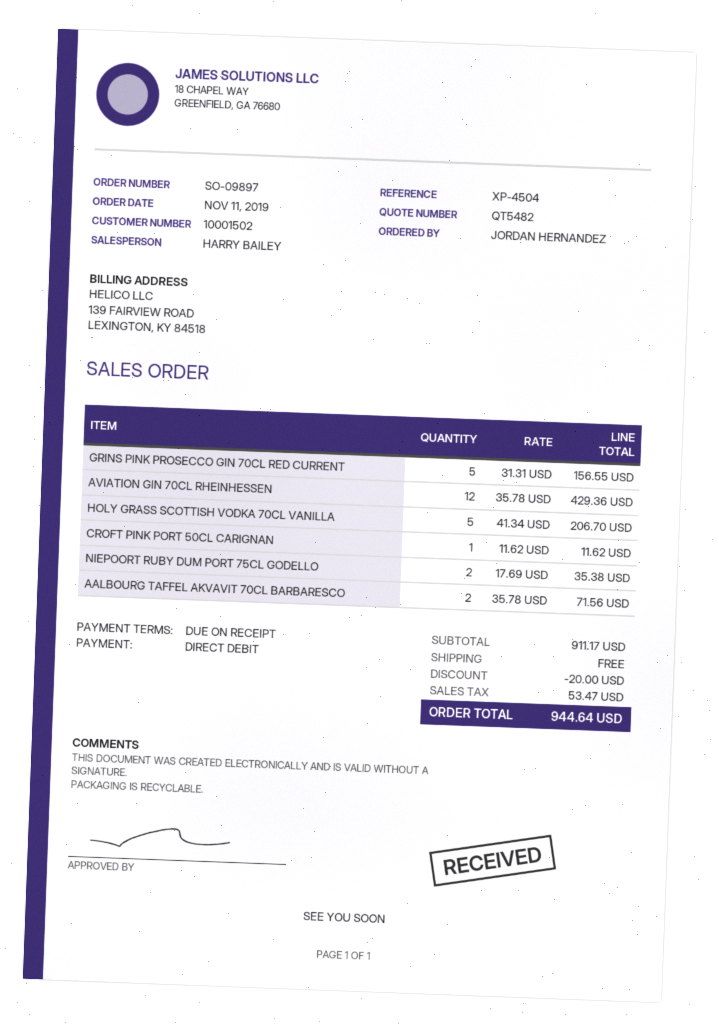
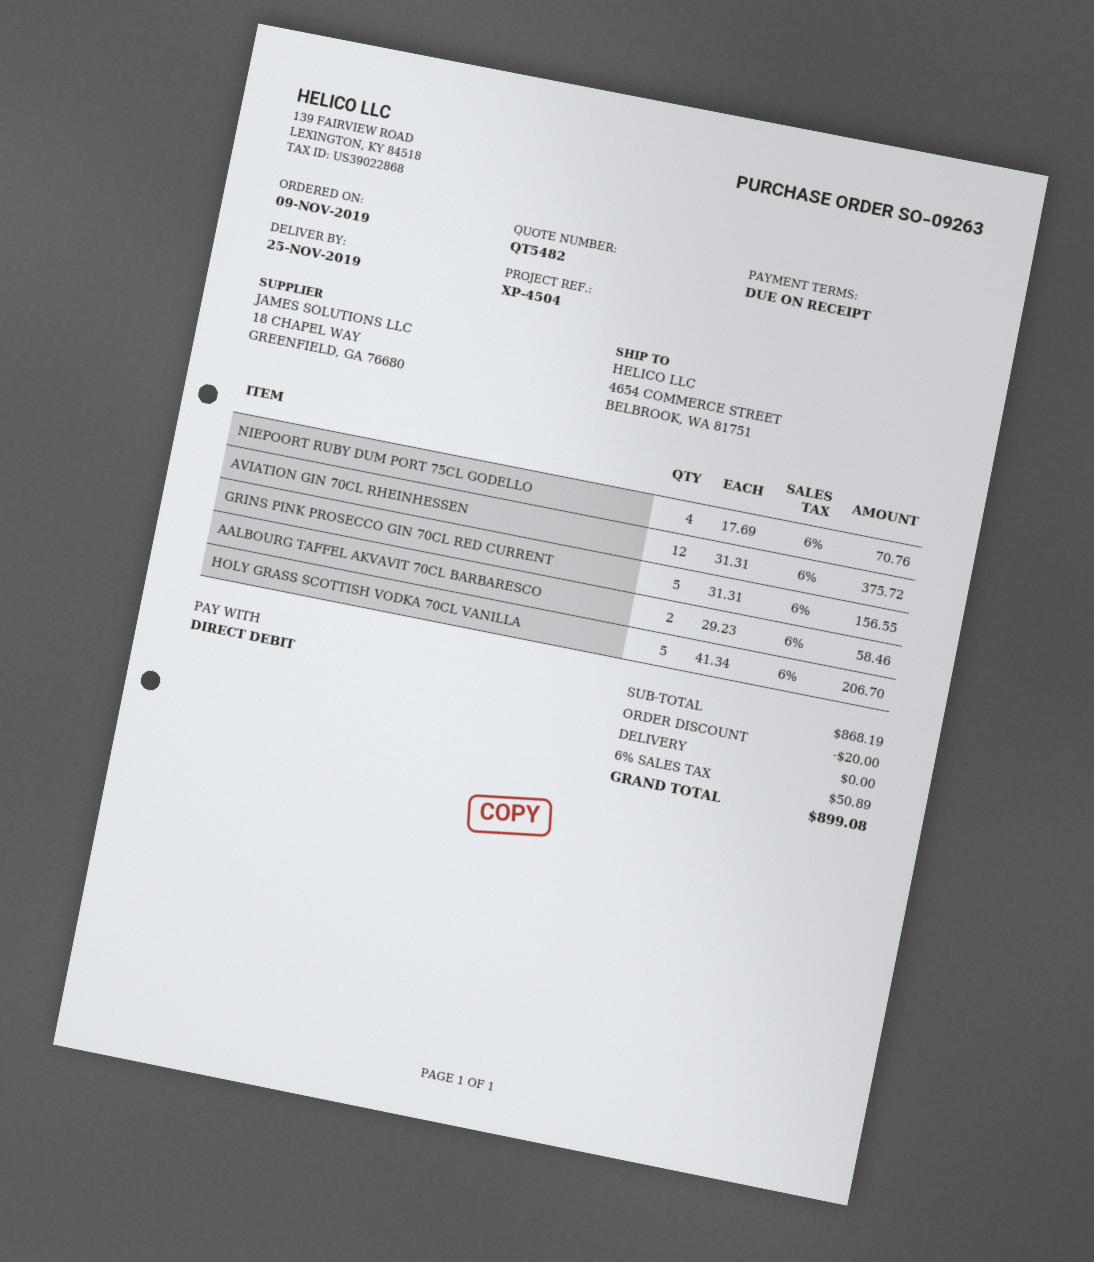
order number: SO-09897 -> SO-09263
order date: 2019-11-11 -> 2019-11-09
AVIATION GIN 70CL RHEINHESSEN: 12 x 35.78 = 429.36 -> 12 x 31.31 = 375.72
CROFT PINK PORT 50CL CARIGNAN: 1 x 11.62 = 11.62 -> none
NIEPOORT RUBY DUM PORT 75CL GODELLO: 2 x 17.69 = 35.38 -> 4 x 17.69 = 70.76
AALBOURG TAFFEL AKVAVIT 70CL BARBARESCO: 2 x 35.78 = 71.56 -> 2 x 29.23 = 58.46
subtotal: 911.17 -> 868.19
tax: 53.47 -> 50.89
total: 944.64 -> 899.08

